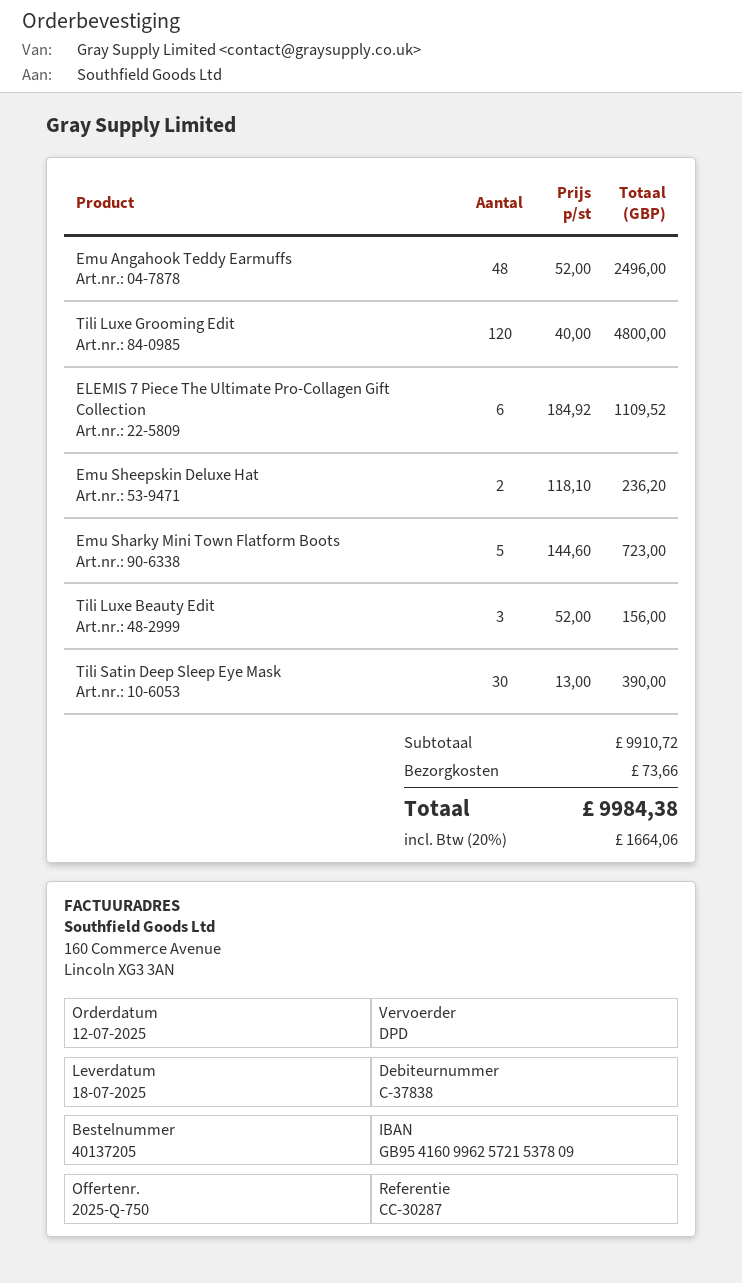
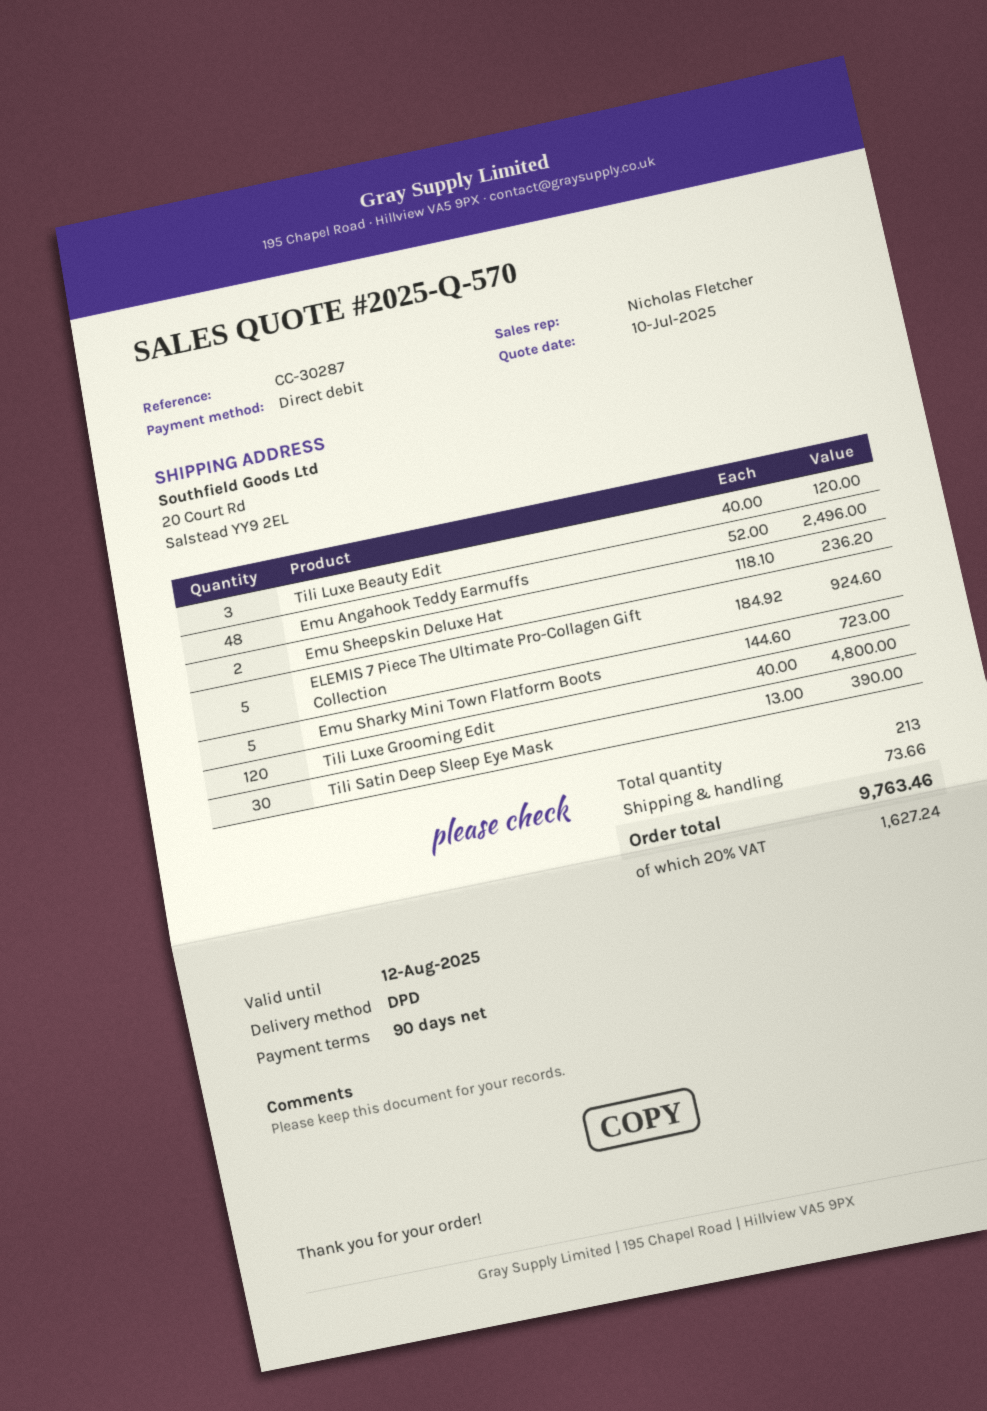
quote number: 2025-Q-750 -> 2025-Q-570
ELEMIS 7 Piece The Ultimate Pro-Collagen Gift Collection: 6 x 184.92 = 1109.52 -> 5 x 184.92 = 924.60
Tili Luxe Beauty Edit: 3 x 52.00 = 156.00 -> 3 x 40.00 = 120.00
tax: 20% = 1664.06 -> 20% = 1627.24
total: 9984.38 -> 9763.46

